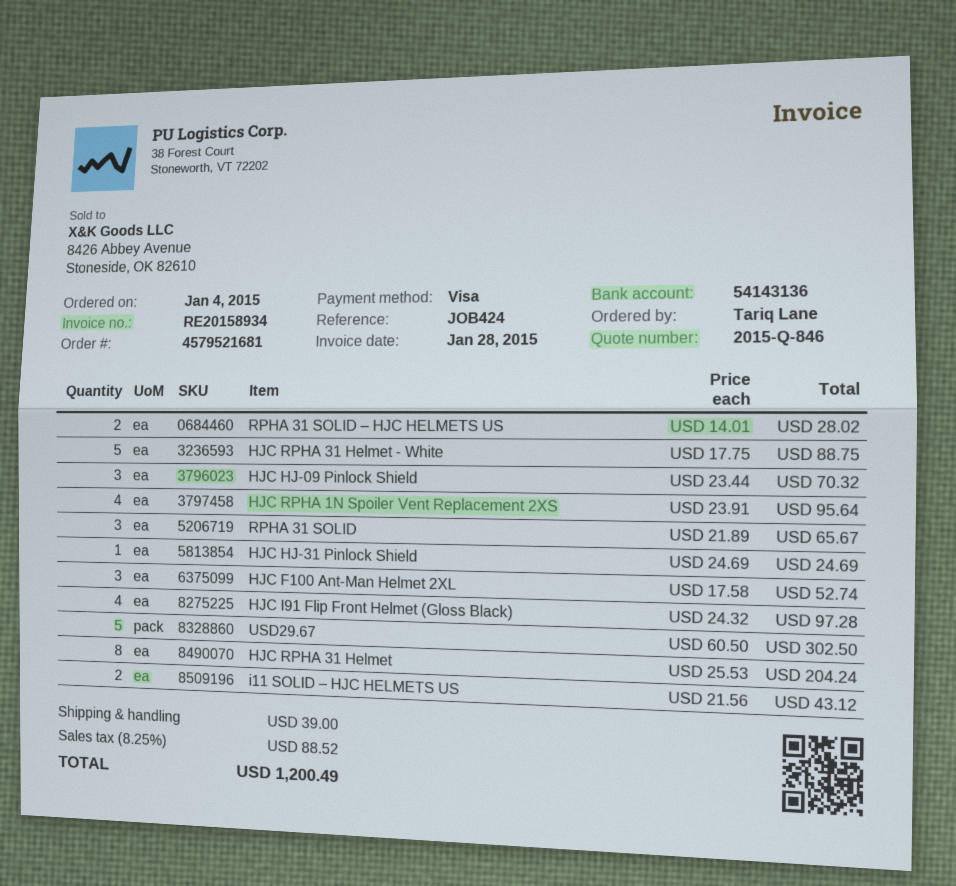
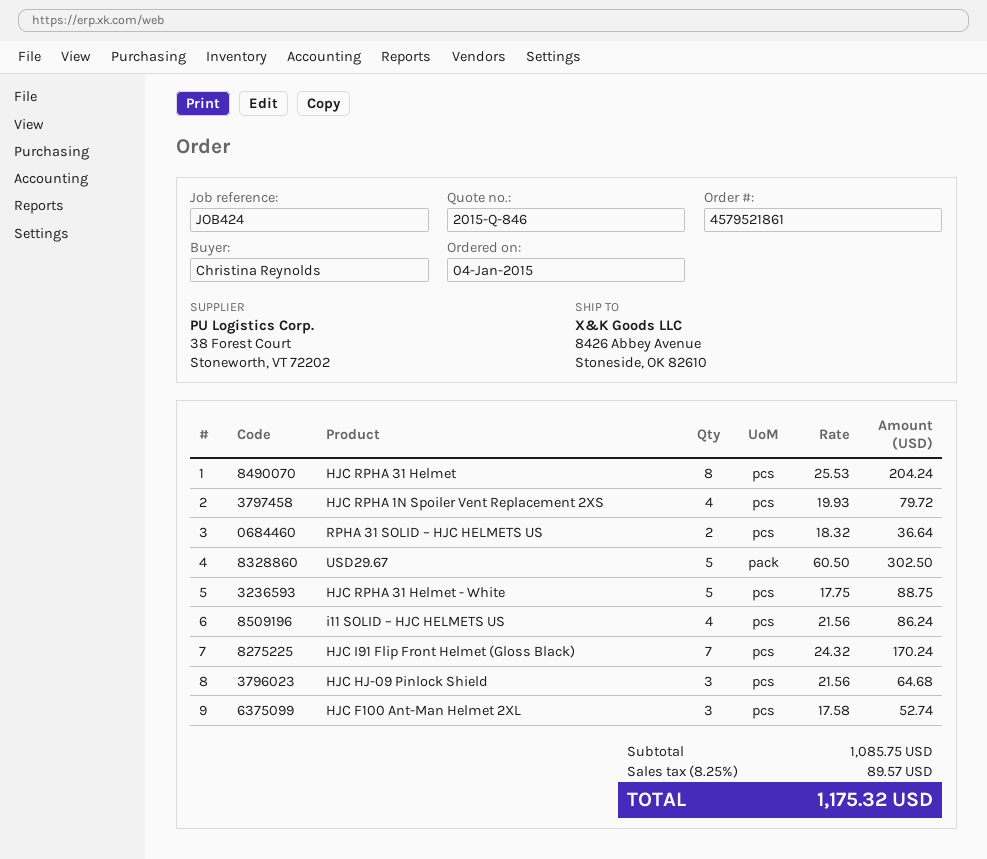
order number: 4579521681 -> 4579521861
ordered by: Tariq Lane -> Christina Reynolds
RPHA 31 SOLID – HJC HELMETS US: 2 x 14.01 = 28.02 -> 2 x 18.32 = 36.64
HJC HJ-09 Pinlock Shield: 3 x 23.44 = 70.32 -> 3 x 21.56 = 64.68
HJC RPHA 1N Spoiler Vent Replacement 2XS: 4 x 23.91 = 95.64 -> 4 x 19.93 = 79.72
RPHA 31 SOLID: 3 x 21.89 = 65.67 -> none
HJC HJ-31 Pinlock Shield: 1 x 24.69 = 24.69 -> none
HJC I91 Flip Front Helmet (Gloss Black): 4 x 24.32 = 97.28 -> 7 x 24.32 = 170.24
i11 SOLID – HJC HELMETS US: 2 x 21.56 = 43.12 -> 4 x 21.56 = 86.24
shipping: 39.00 -> none
tax: 8.25% = 88.52 -> 8.25% = 89.57
total: 1200.49 -> 1175.32

